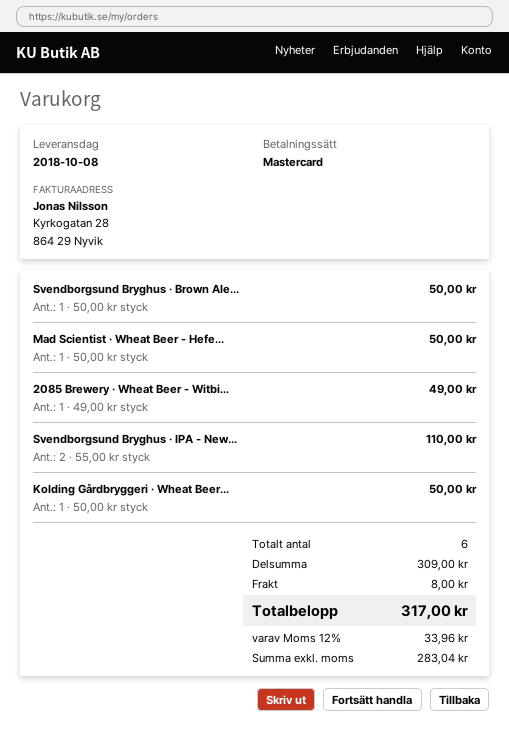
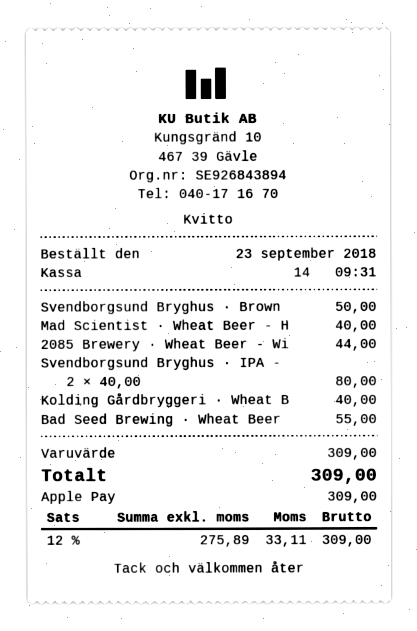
payment method: Mastercard -> Apple Pay
Mad Scientist · Wheat Beer - Hefe...: 1 x 50.00 = 50.00 -> 1 x 40.00 = 40.00
2085 Brewery · Wheat Beer - Witbi...: 1 x 49.00 = 49.00 -> 1 x 44.00 = 44.00
Svendborgsund Bryghus · IPA - New...: 2 x 55.00 = 110.00 -> 2 x 40.00 = 80.00
Kolding Gårdbryggeri · Wheat Beer...: 1 x 50.00 = 50.00 -> 1 x 40.00 = 40.00
Bad Seed Brewing · Wheat Beer: none -> 1 x 55.00 = 55.00
shipping: 8.00 -> none
net: 283.04 -> 275.89
tax: 12% = 33.96 -> 12% = 33.11
total: 317.00 -> 309.00

